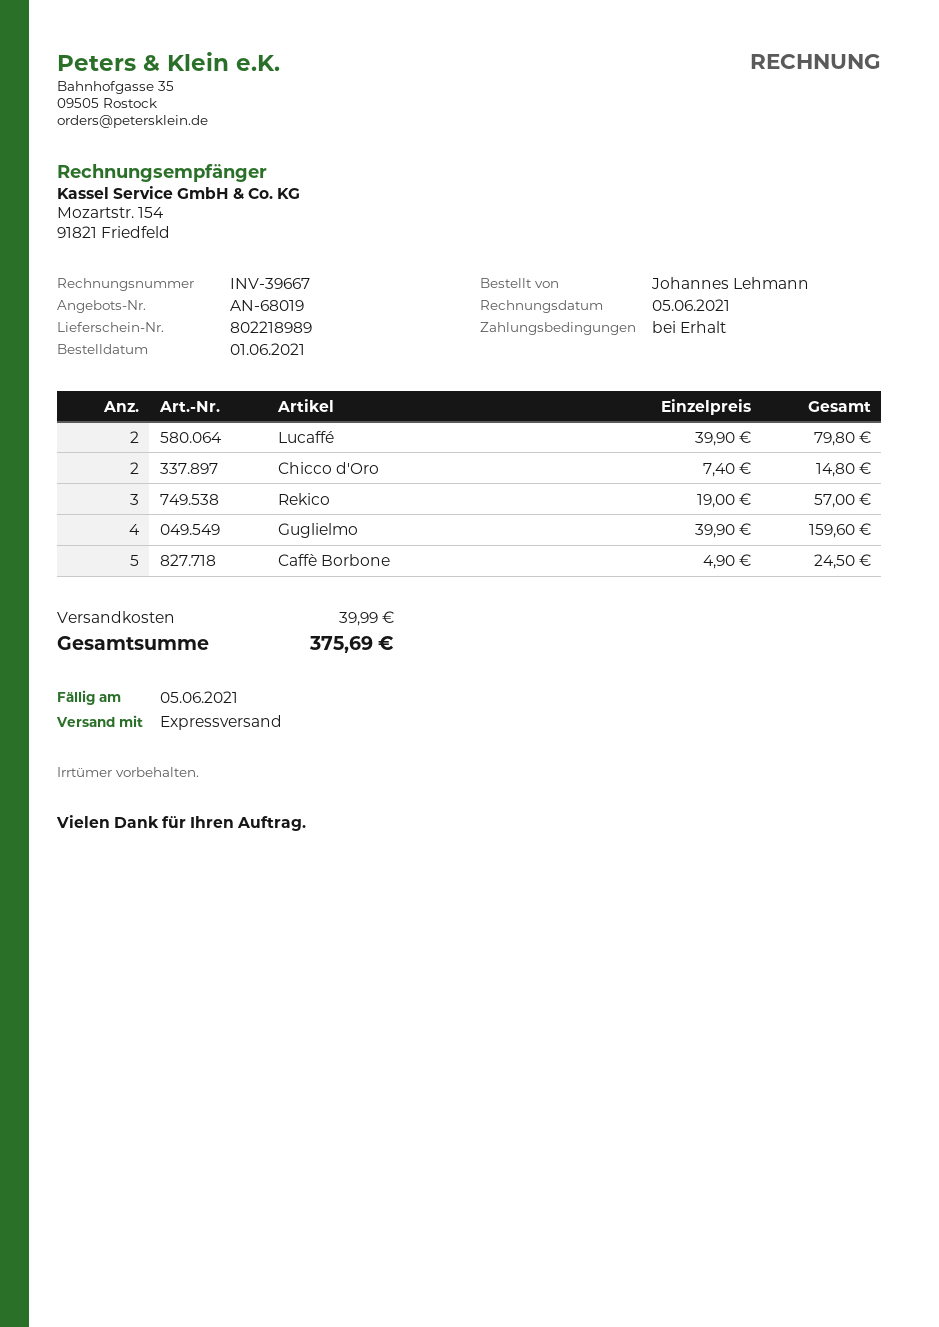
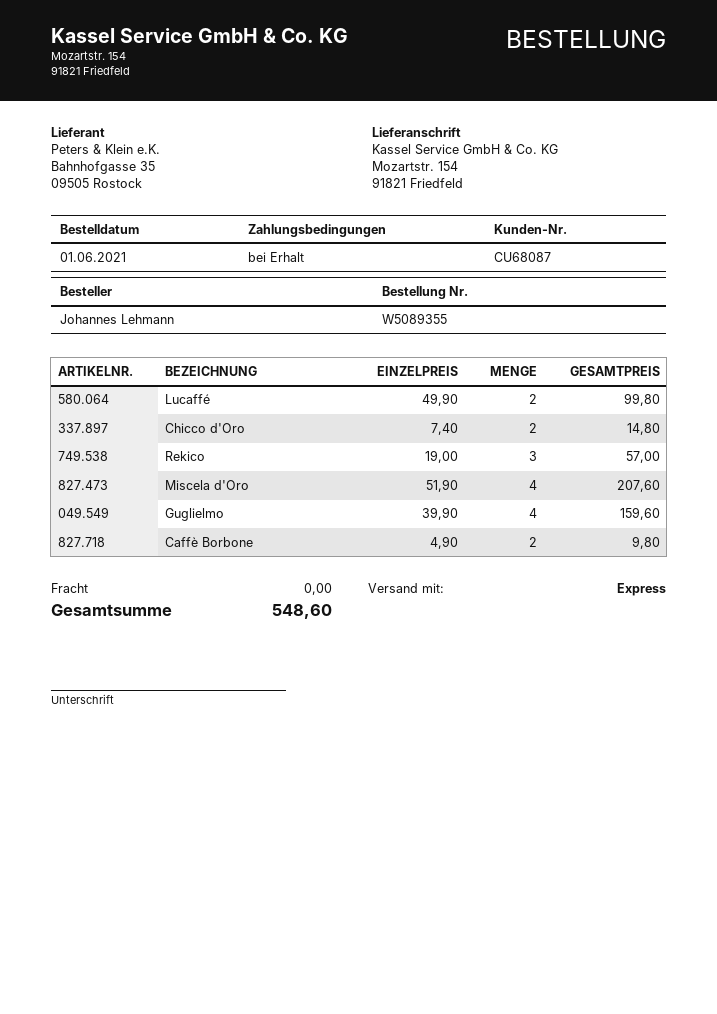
Lucaffé: 2 x 39.90 = 79.80 -> 2 x 49.90 = 99.80
Caffè Borbone: 5 x 4.90 = 24.50 -> 2 x 4.90 = 9.80
Miscela d'Oro: none -> 4 x 51.90 = 207.60
shipping: 39.99 -> 0.00
total: 375.69 -> 548.60

